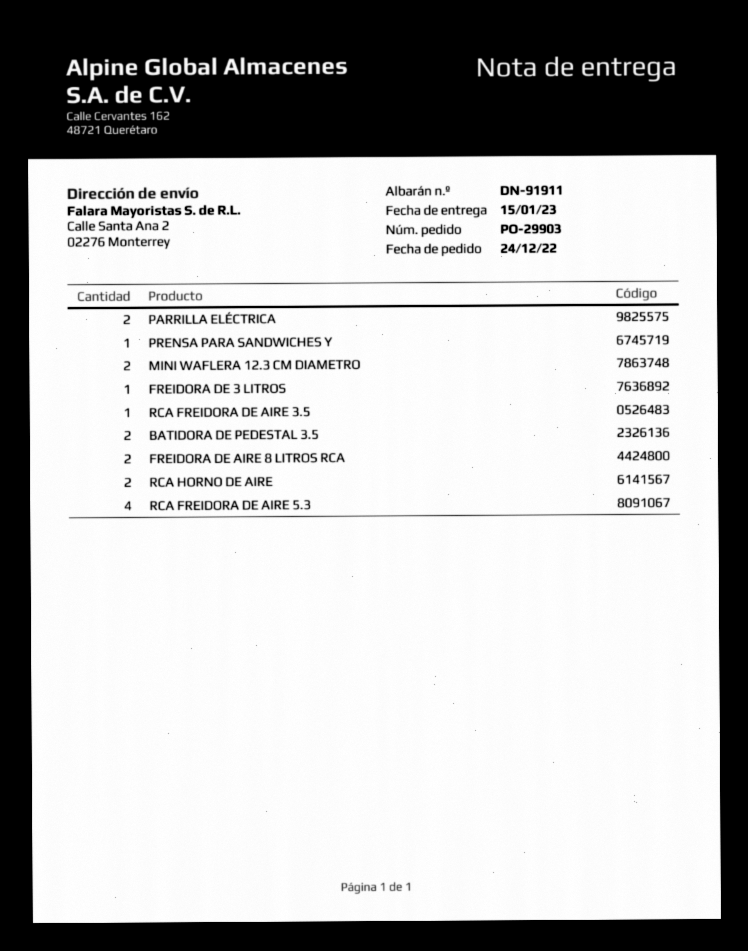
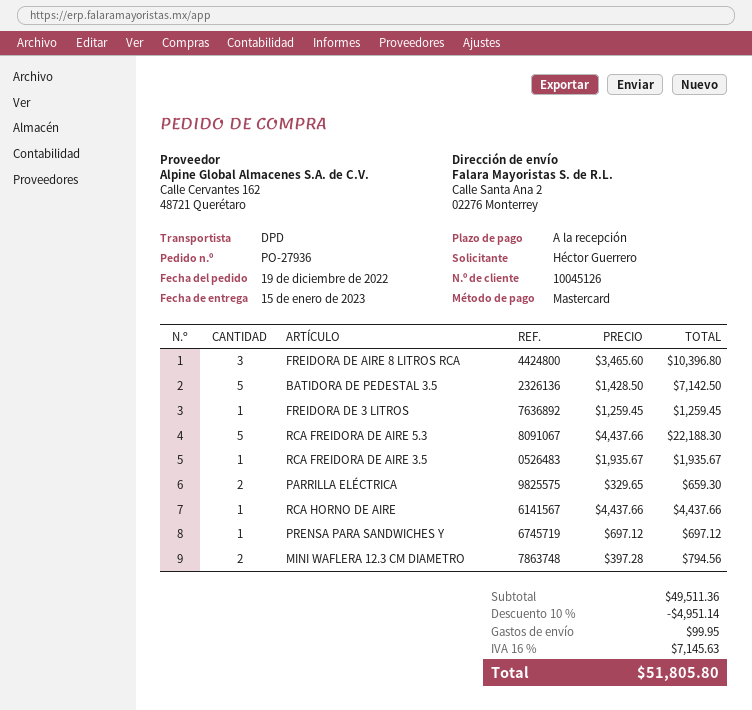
order number: PO-29903 -> PO-27936
order date: 2022-12-24 -> 2022-12-19
BATIDORA DE PEDESTAL 3.5: 2 -> 5
FREIDORA DE AIRE 8 LITROS RCA: 2 -> 3
RCA HORNO DE AIRE: 2 -> 1
RCA FREIDORA DE AIRE 5.3: 4 -> 5

